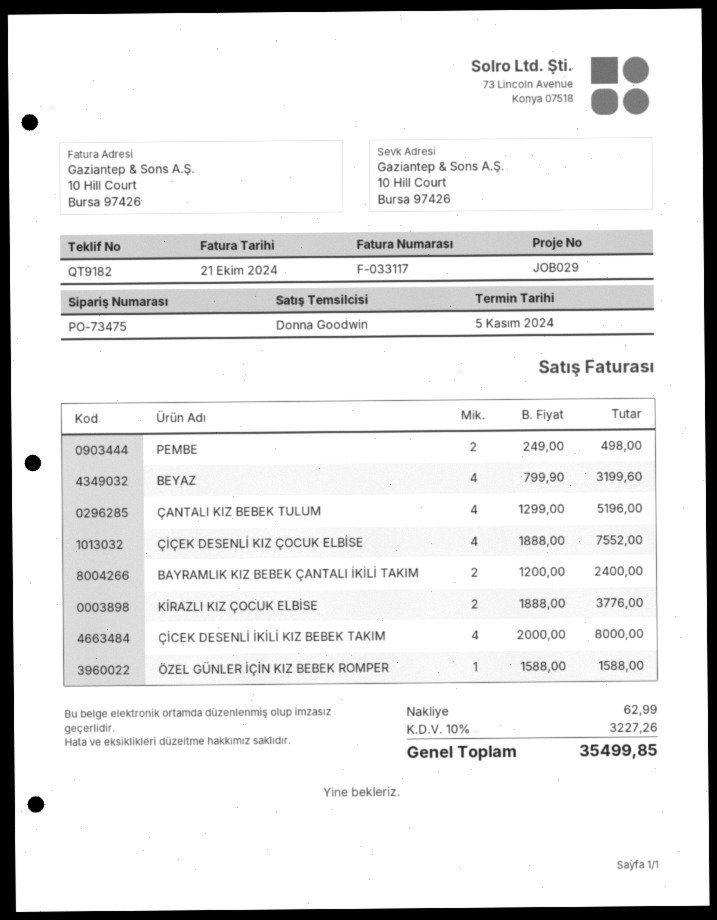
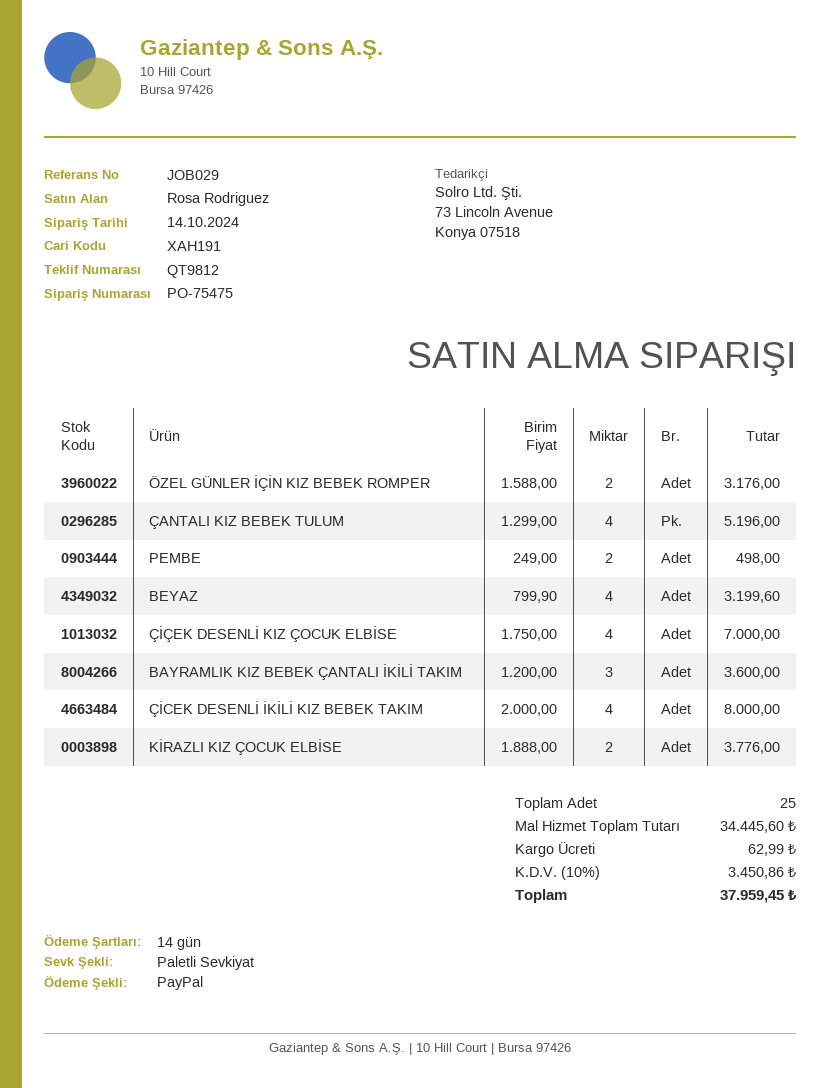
quote number: QT9182 -> QT9812
order number: PO-73475 -> PO-75475
ÇİÇEK DESENLİ KIZ ÇOCUK ELBİSE: 4 x 1888.00 = 7552.00 -> 4 x 1750.00 = 7000.00
BAYRAMLIK KIZ BEBEK ÇANTALI İKİLİ TAKIM: 2 x 1200.00 = 2400.00 -> 3 x 1200.00 = 3600.00
ÖZEL GÜNLER İÇİN KIZ BEBEK ROMPER: 1 x 1588.00 = 1588.00 -> 2 x 1588.00 = 3176.00
tax: 10% = 3227.26 -> 10% = 3450.86
total: 35499.85 -> 37959.45

